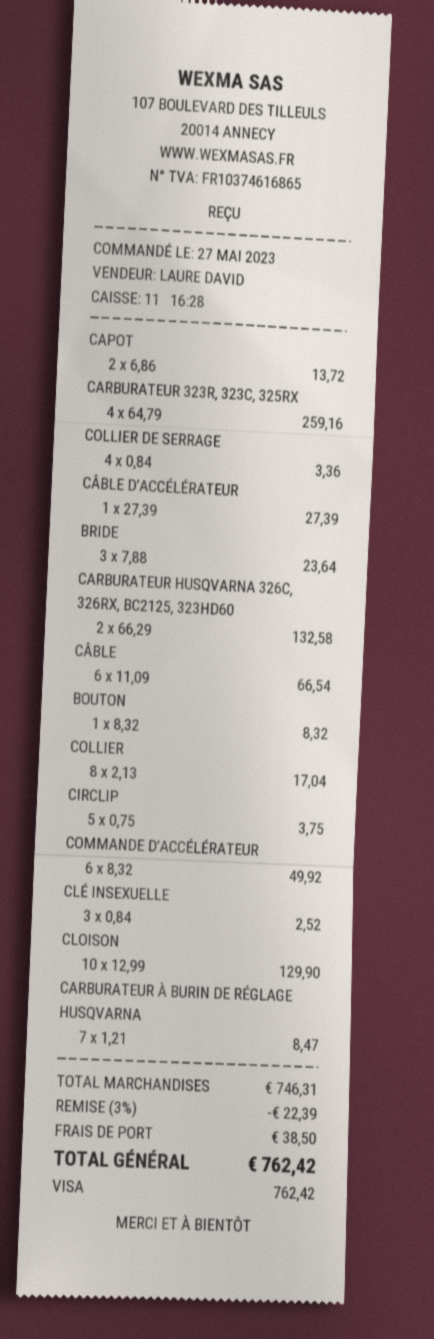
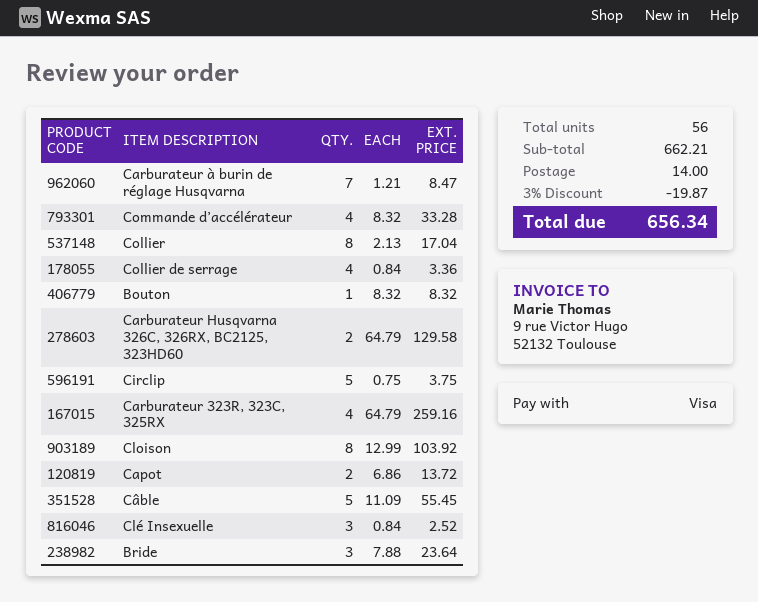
CÂBLE D’ACCÉLÉRATEUR: 1 x 27.39 = 27.39 -> none
CARBURATEUR HUSQVARNA 326C, 326RX, BC2125, 323HD60: 2 x 66.29 = 132.58 -> 2 x 64.79 = 129.58
CÂBLE: 6 x 11.09 = 66.54 -> 5 x 11.09 = 55.45
COMMANDE D’ACCÉLÉRATEUR: 6 x 8.32 = 49.92 -> 4 x 8.32 = 33.28
CLOISON: 10 x 12.99 = 129.90 -> 8 x 12.99 = 103.92
subtotal: 746.31 -> 662.21
discount: 3% = 22.39 -> 3% = 19.87
shipping: 38.50 -> 14.00
total: 762.42 -> 656.34

